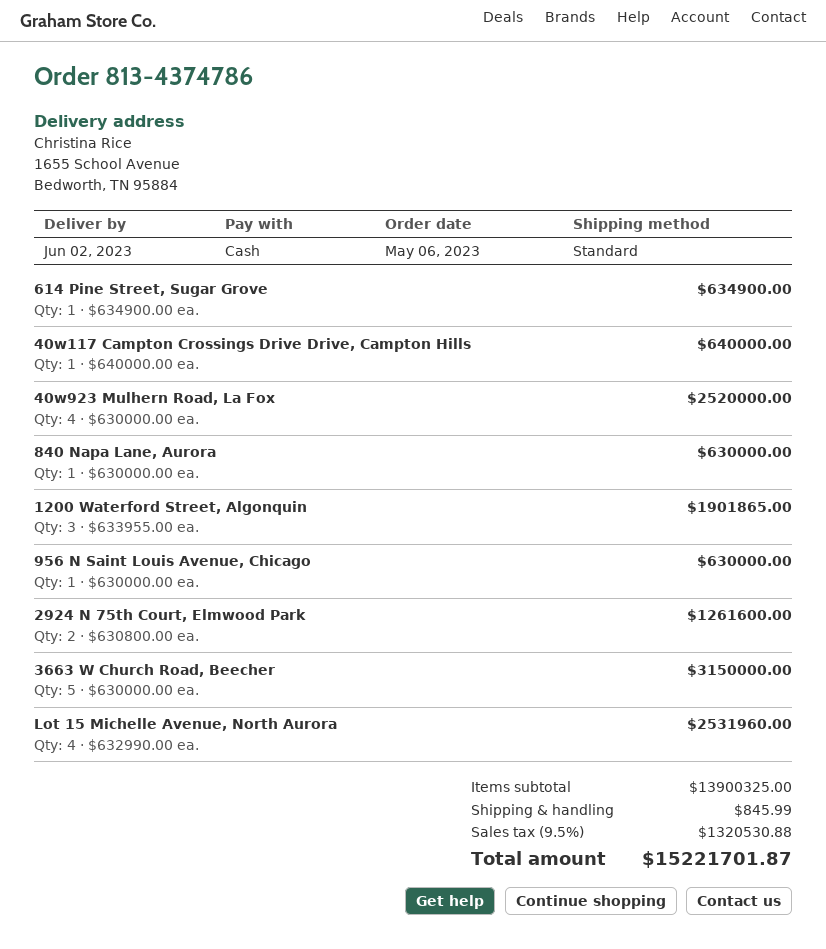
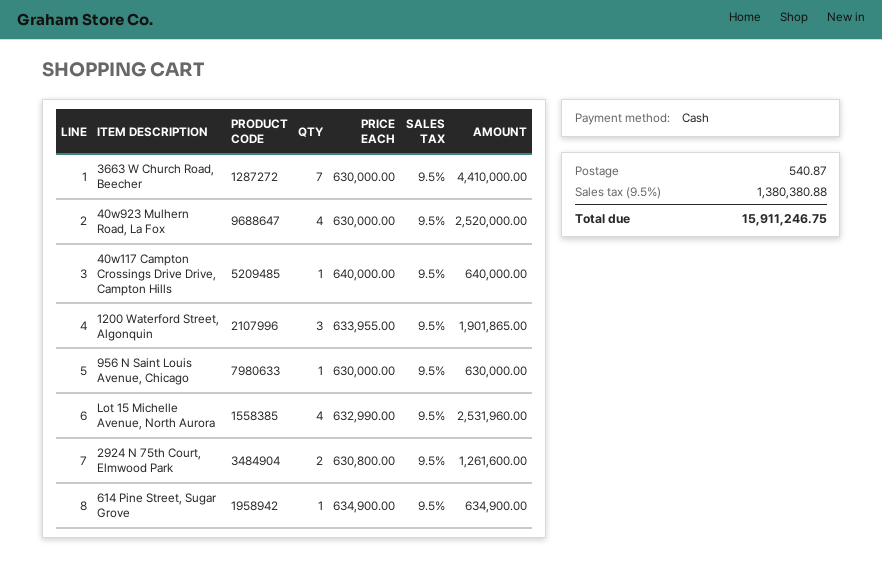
840 Napa Lane, Aurora: 1 x 630000.00 = 630000.00 -> none
3663 W Church Road, Beecher: 5 x 630000.00 = 3150000.00 -> 7 x 630000.00 = 4410000.00
shipping: 845.99 -> 540.87
tax: 9.5% = 1320530.88 -> 9.5% = 1380380.88
total: 15221701.87 -> 15911246.75

